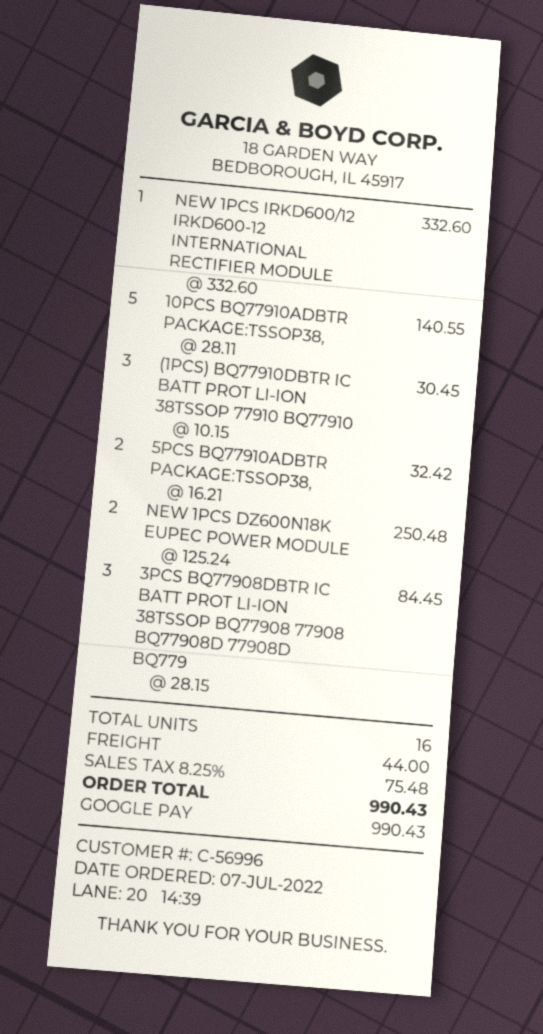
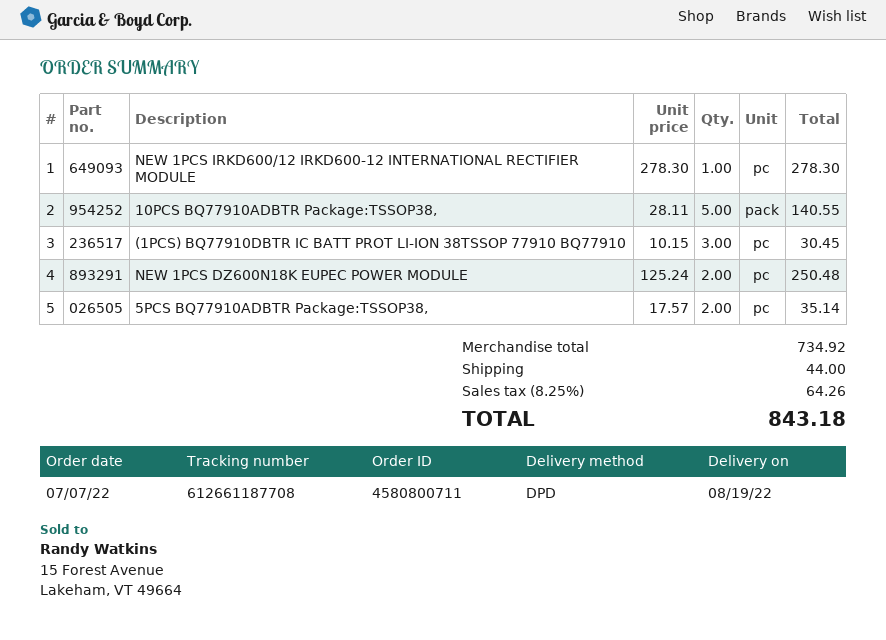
NEW 1PCS IRKD600/12 IRKD600-12 INTERNATIONAL RECTIFIER MODULE: 1 x 332.60 = 332.60 -> 1 x 278.30 = 278.30
5PCS BQ77910ADBTR PACKAGE:TSSOP38,: 2 x 16.21 = 32.42 -> 2 x 17.57 = 35.14
3PCS BQ77908DBTR IC BATT PROT LI-ION 38TSSOP BQ77908 77908 BQ77908D 77908D BQ779: 3 x 28.15 = 84.45 -> none
tax: 8.25% = 75.48 -> 8.25% = 64.26
total: 990.43 -> 843.18

